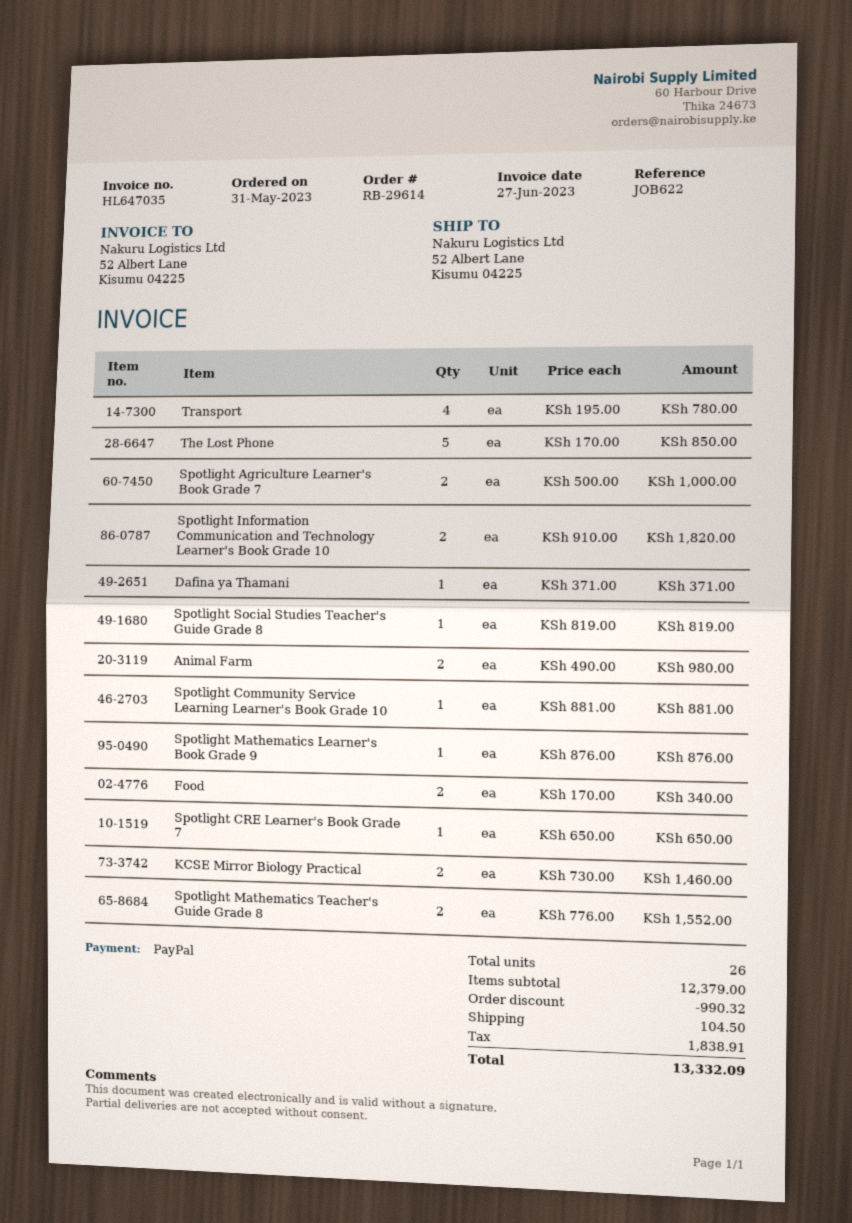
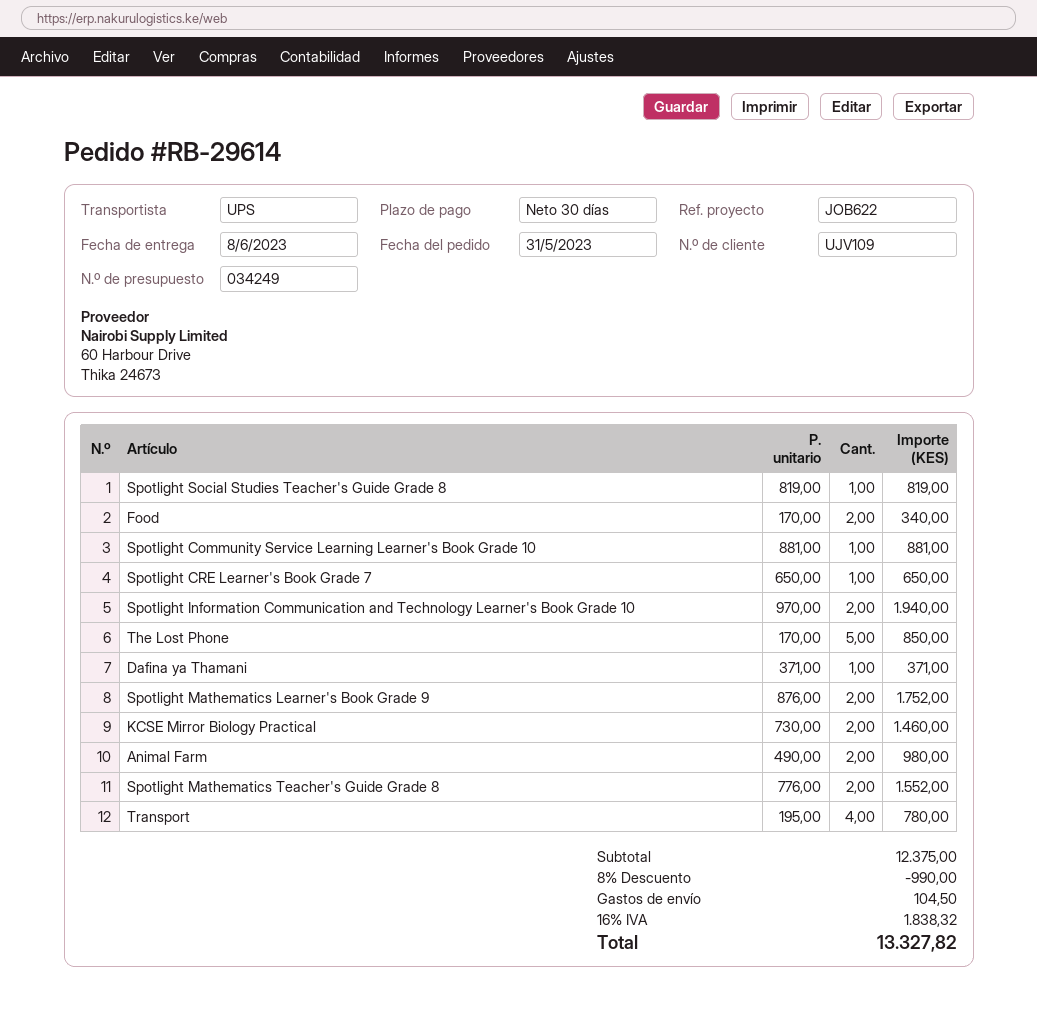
Spotlight Agriculture Learner's Book Grade 7: 2 x 500.00 = 1000.00 -> none
Spotlight Information Communication and Technology Learner's Book Grade 10: 2 x 910.00 = 1820.00 -> 2 x 970.00 = 1940.00
Spotlight Mathematics Learner's Book Grade 9: 1 x 876.00 = 876.00 -> 2 x 876.00 = 1752.00
subtotal: 12379.00 -> 12375.00
discount: 990.32 -> 990.00
tax: 1838.91 -> 1838.32
total: 13332.09 -> 13327.82

